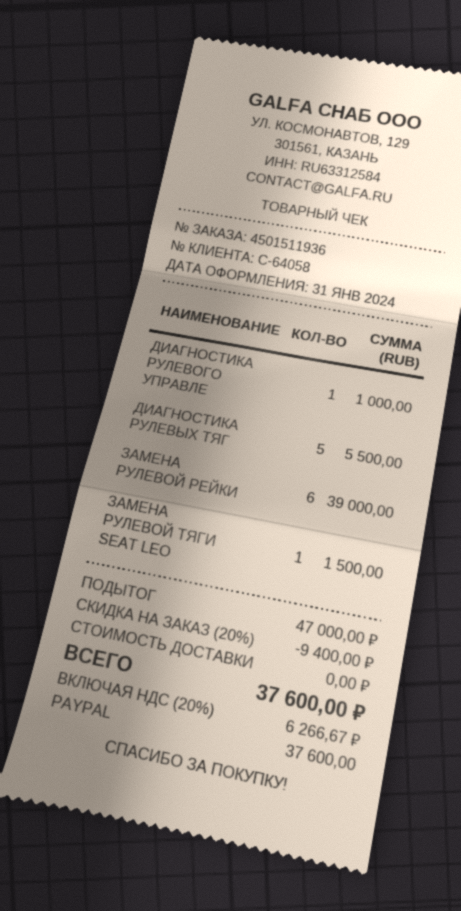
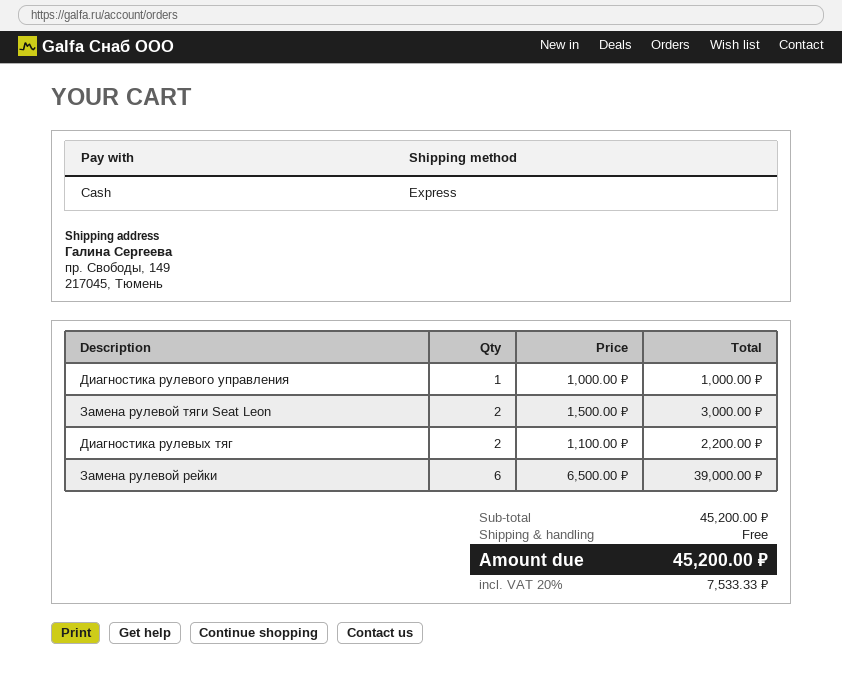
payment method: PayPal -> cash
ДИАГНОСТИКА РУЛЕВЫХ ТЯГ: 5 for 5500.00 -> 2 for 2200.00
ЗАМЕНА РУЛЕВОЙ ТЯГИ SEAT LEO: 1 for 1500.00 -> 2 for 3000.00
subtotal: 47000.00 -> 45200.00
discount: 20% = 9400.00 -> none
tax: 20% = 6266.67 -> 20% = 7533.33
total: 37600.00 -> 45200.00

